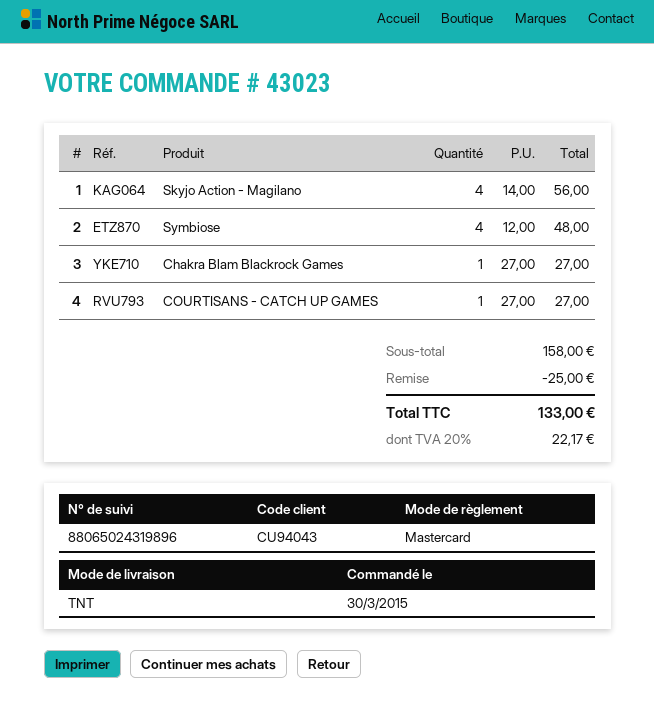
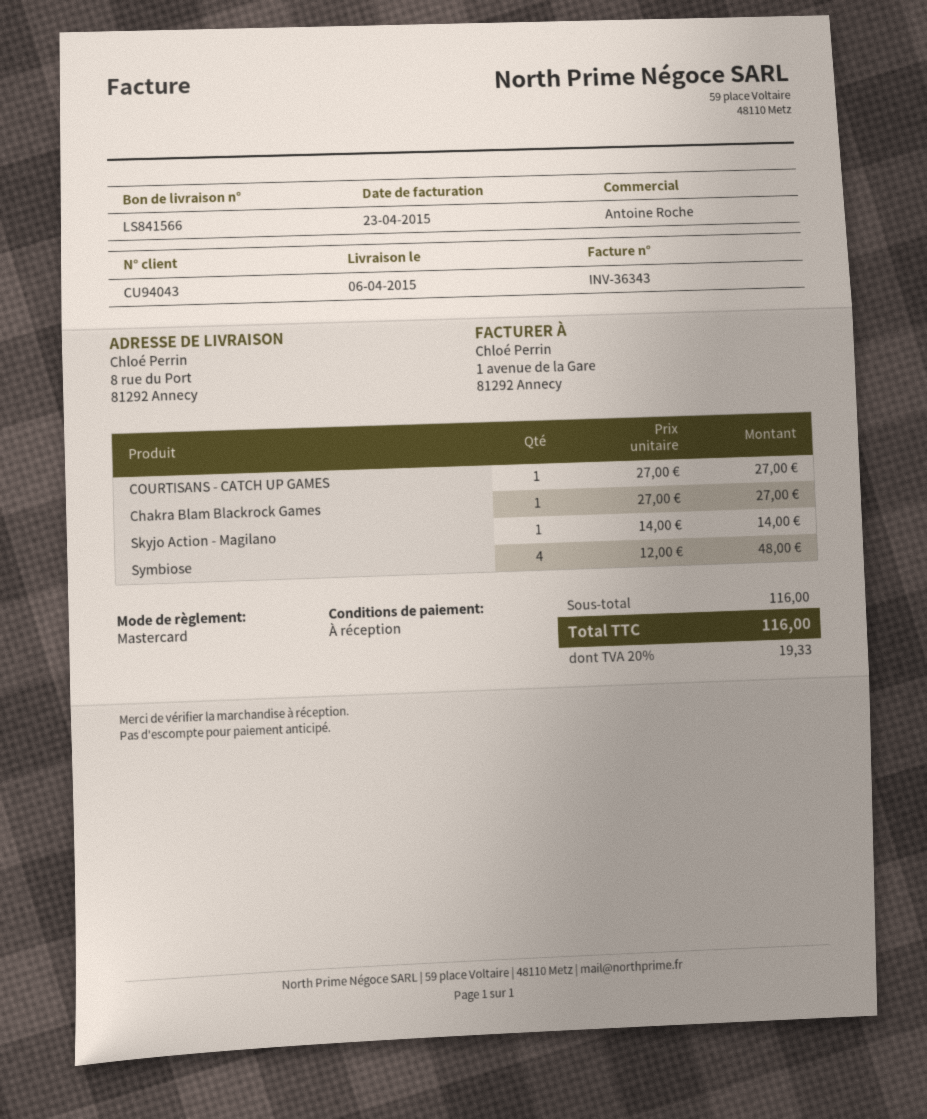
Skyjo Action - Magilano: 4 x 14.00 = 56.00 -> 1 x 14.00 = 14.00
subtotal: 158.00 -> 116.00
discount: 25.00 -> none
tax: 20% = 22.17 -> 20% = 19.33
total: 133.00 -> 116.00

